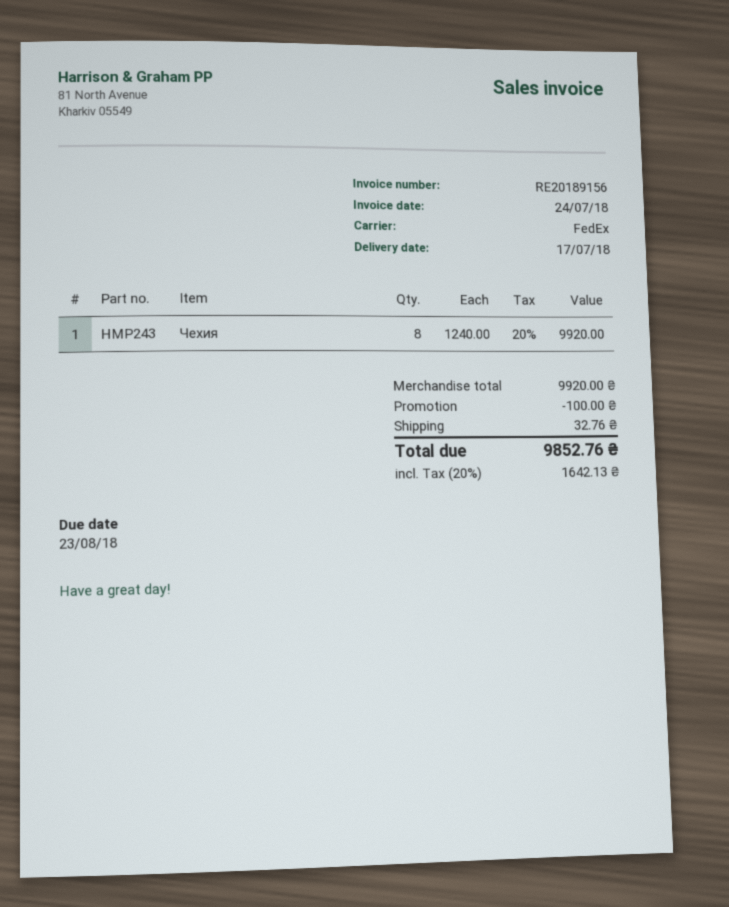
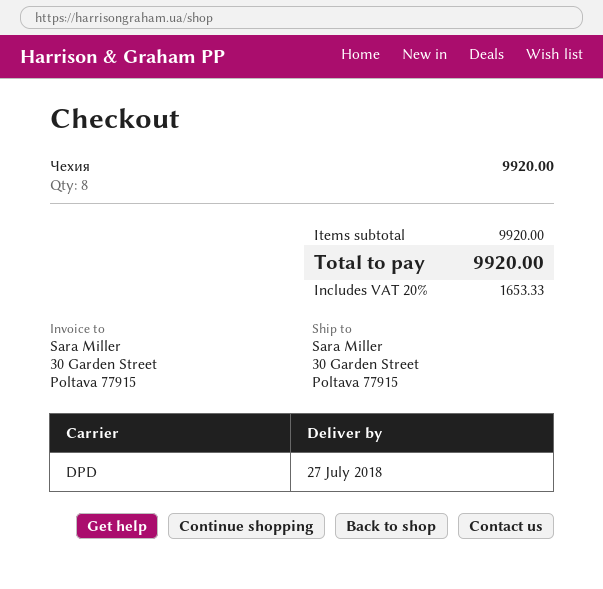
delivery date: 2018-07-17 -> 2018-07-27
shipping method: FedEx -> DPD
discount: 100.00 -> none
shipping: 32.76 -> none
tax: 20% = 1642.13 -> 20% = 1653.33
total: 9852.76 -> 9920.00

